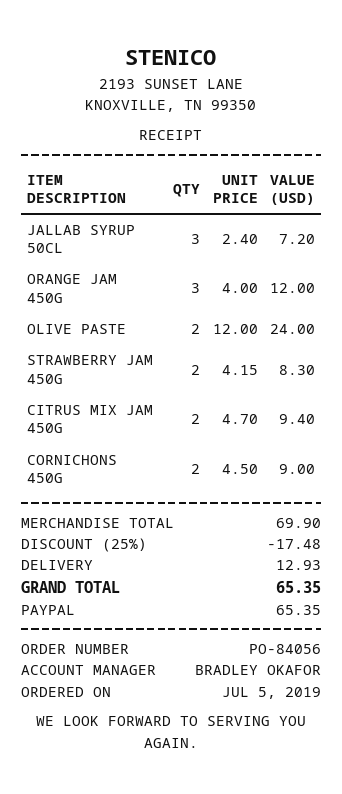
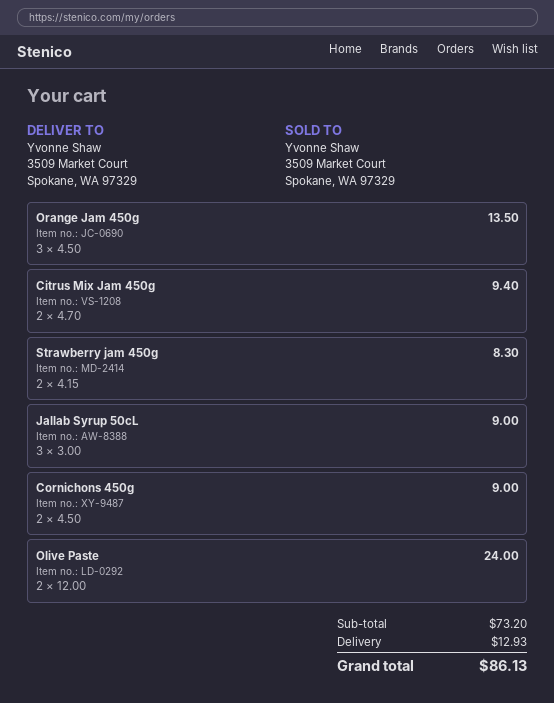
JALLAB SYRUP 50CL: 3 x 2.40 = 7.20 -> 3 x 3.00 = 9.00
ORANGE JAM 450G: 3 x 4.00 = 12.00 -> 3 x 4.50 = 13.50
subtotal: 69.90 -> 73.20
discount: 25% = 17.48 -> none
total: 65.35 -> 86.13

